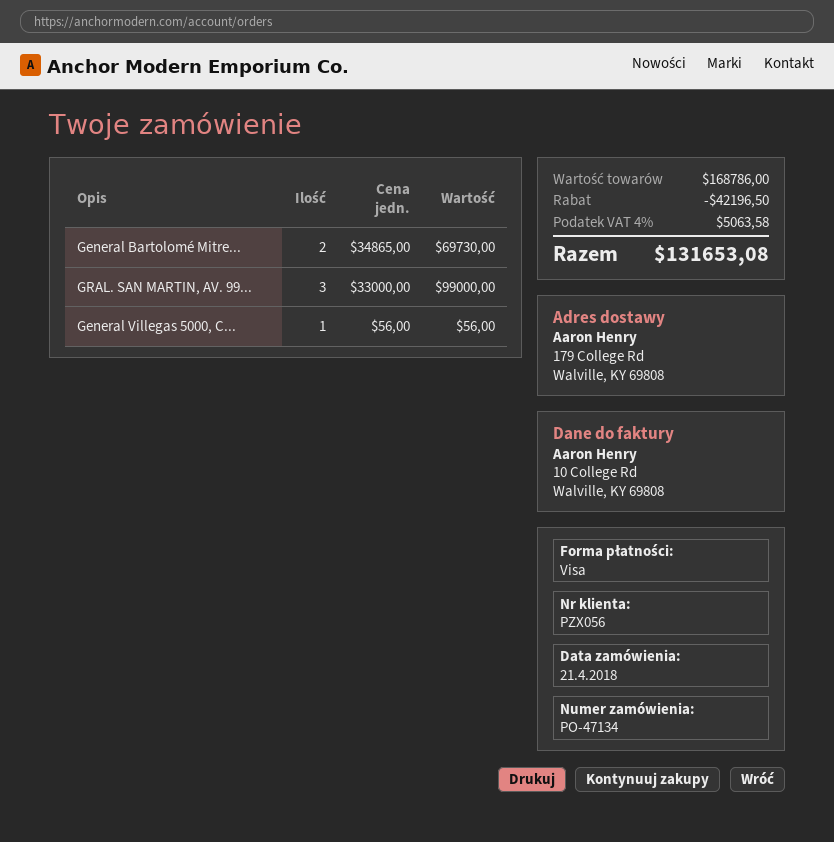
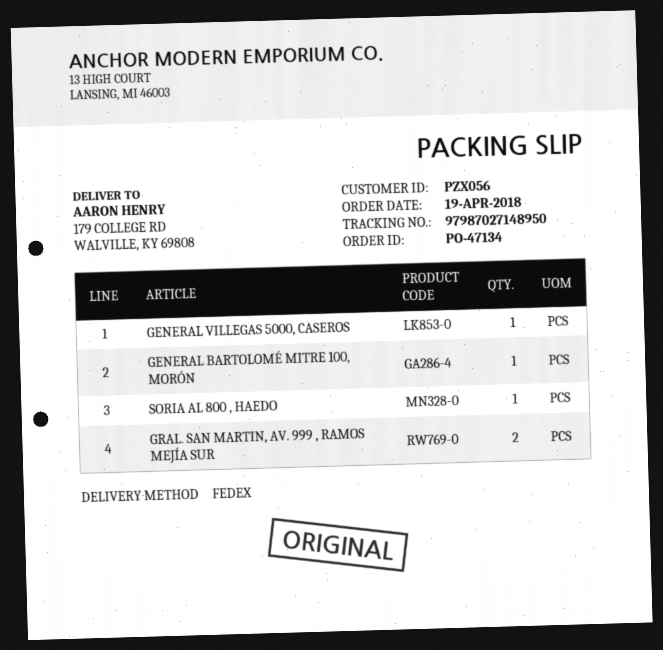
order date: 2018-04-21 -> 2018-04-19
General Bartolomé Mitre...: 2 -> 1
GRAL. SAN MARTIN, AV. 99...: 3 -> 2
SORIA AL 800 , HAEDO: none -> 1

